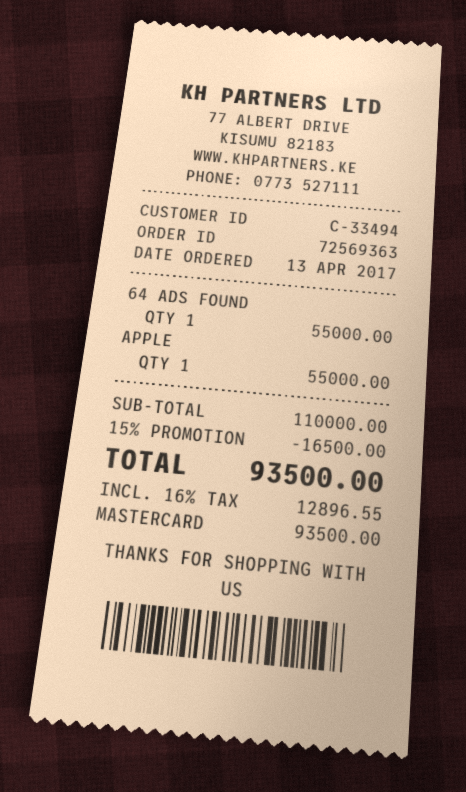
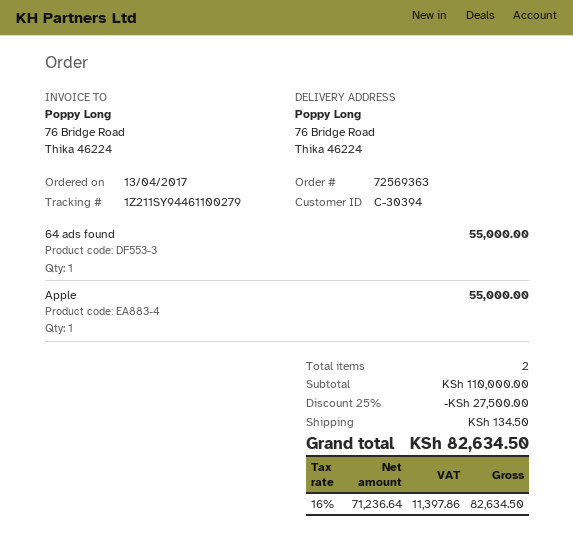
customer number: C-33494 -> C-30394
discount: 15% = 16500.00 -> 25% = 27500.00
shipping: none -> 134.50
tax: 16% = 12896.55 -> 16% = 11397.86
total: 93500.00 -> 82634.50

